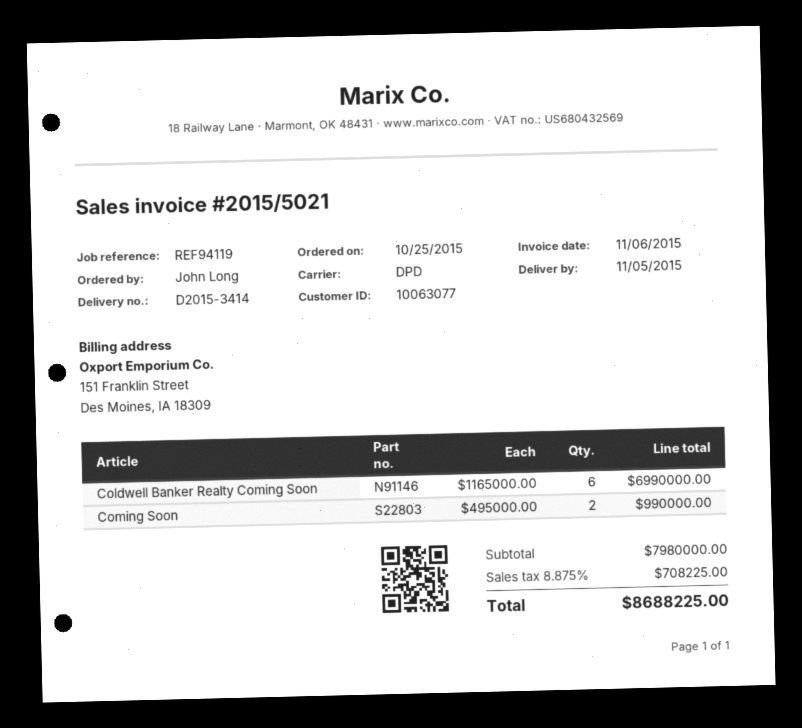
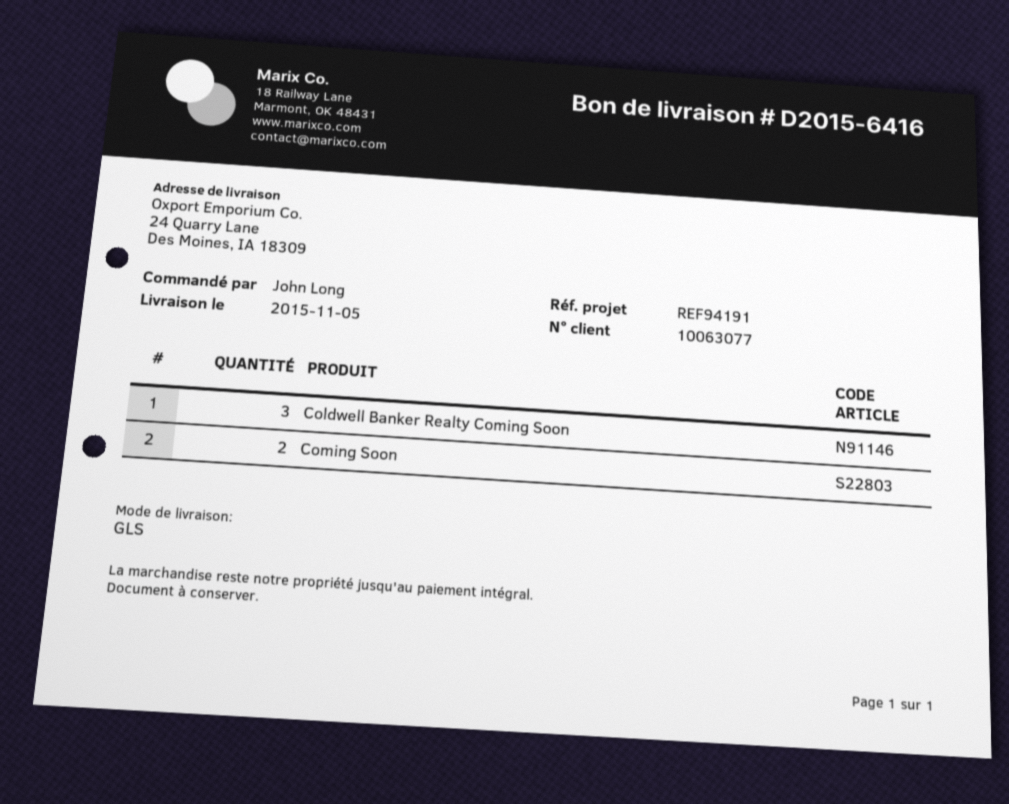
delivery note number: D2015-3414 -> D2015-6416
reference: REF94119 -> REF94191
shipping method: DPD -> GLS
Coldwell Banker Realty Coming Soon: 6 -> 3

